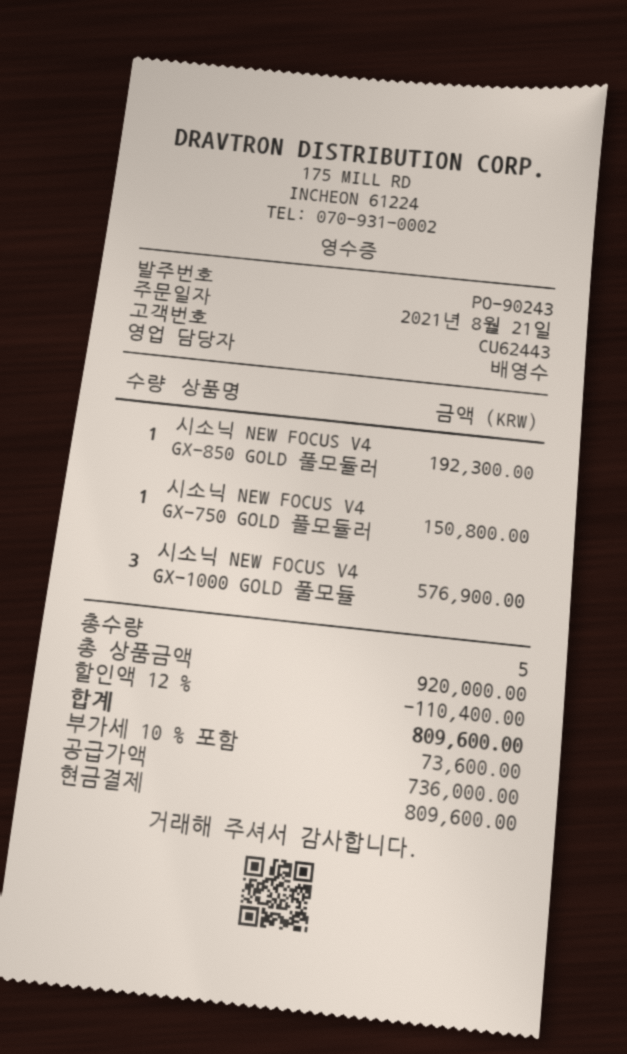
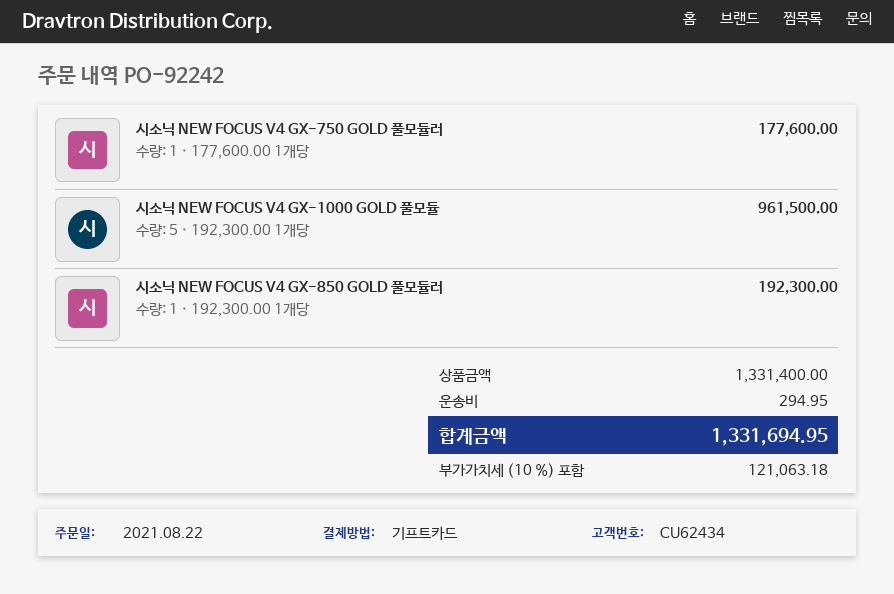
order number: PO-90243 -> PO-92242
order date: 2021-08-21 -> 2021-08-22
customer number: CU62443 -> CU62434
payment method: cash -> gift card
시소닉 NEW FOCUS V4 GX-750 GOLD 풀모듈러: 1 for 150800.00 -> 1 for 177600.00
시소닉 NEW FOCUS V4 GX-1000 GOLD 풀모듈: 3 for 576900.00 -> 5 for 961500.00
subtotal: 920000.00 -> 1331400.00
discount: 12% = 110400.00 -> none
shipping: none -> 294.95
tax: 10% = 73600.00 -> 10% = 121063.18
total: 809600.00 -> 1331694.95

